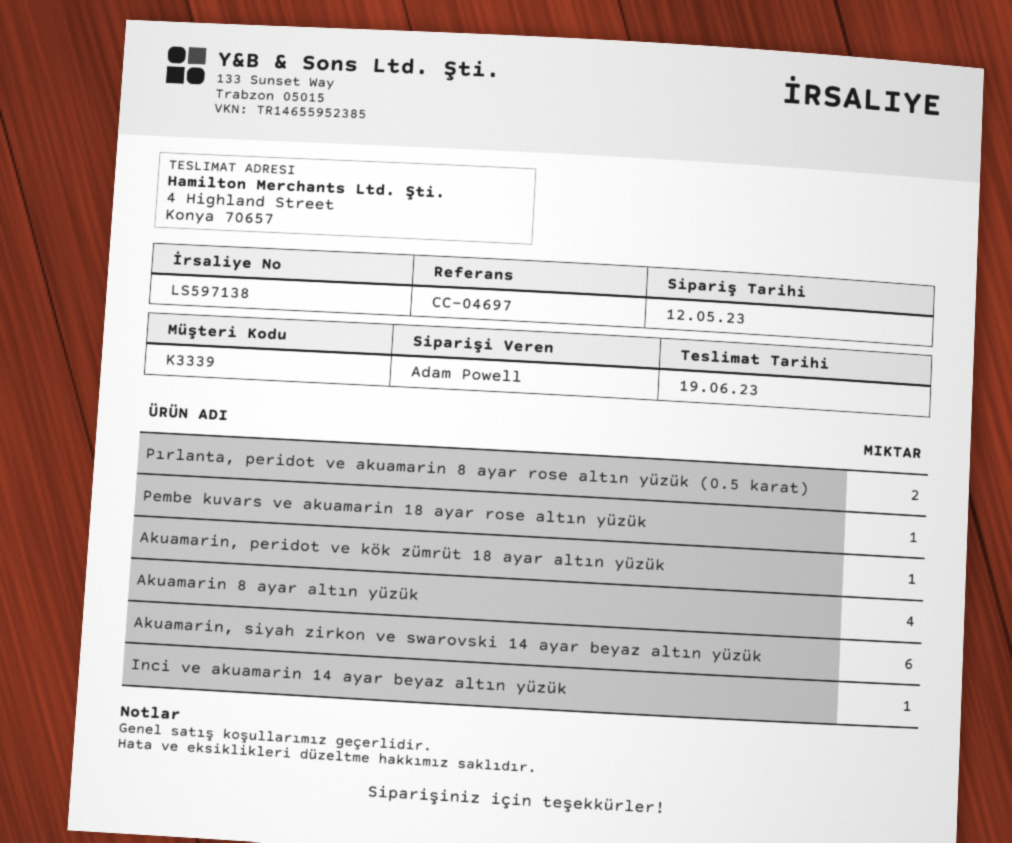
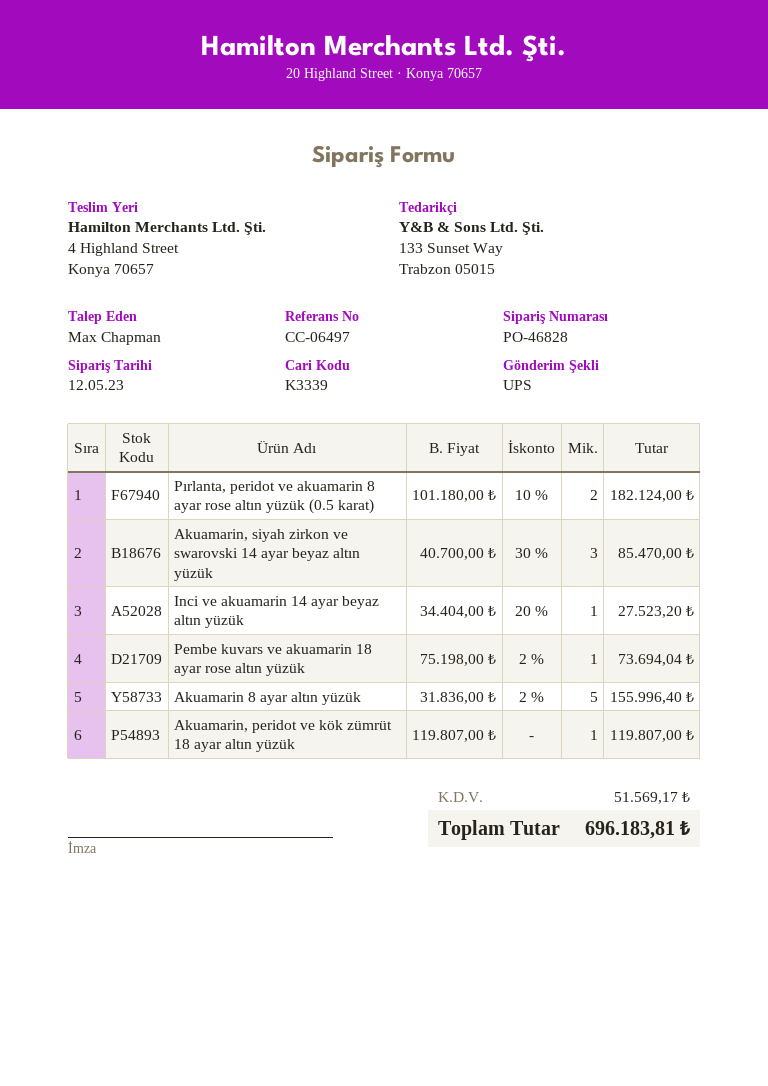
reference: CC-04697 -> CC-06497
ordered by: Adam Powell -> Max Chapman
Akuamarin 8 ayar altın yüzük: 4 -> 5
Akuamarin, siyah zirkon ve swarovski 14 ayar beyaz altın yüzük: 6 -> 3

